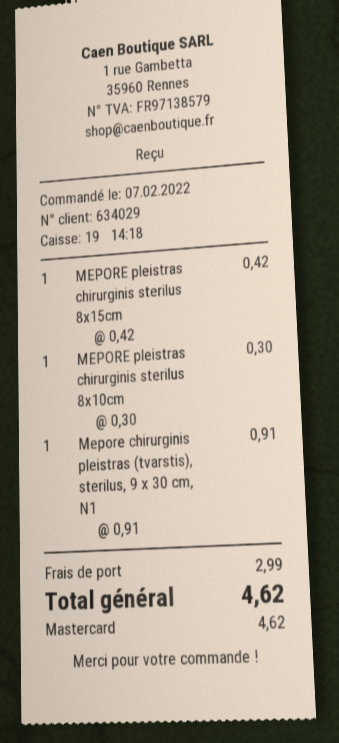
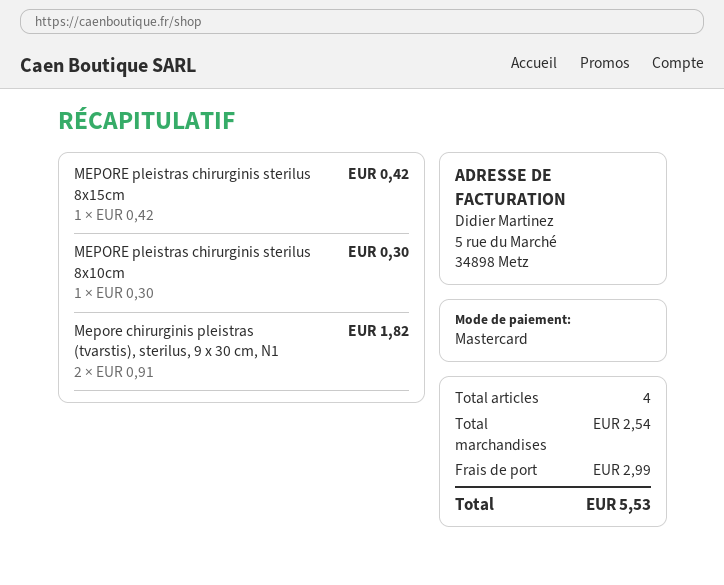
Mepore chirurginis pleistras (tvarstis), sterilus, 9 x 30 cm, N1: 1 x 0.91 = 0.91 -> 2 x 0.91 = 1.82
total: 4.62 -> 5.53

